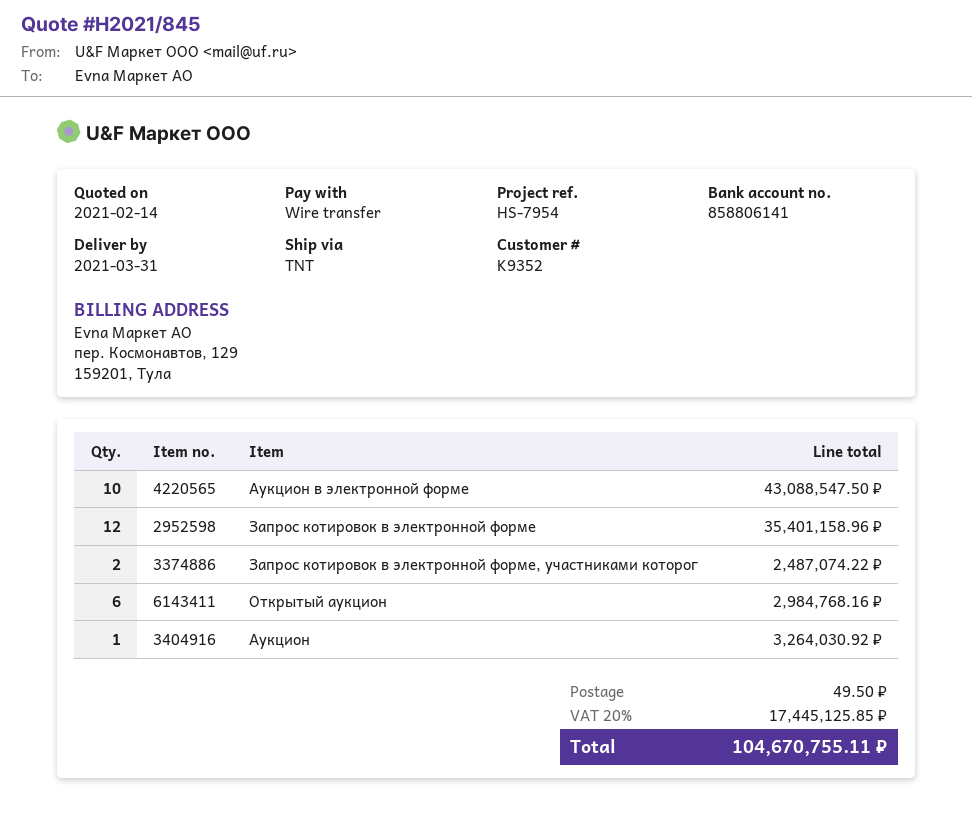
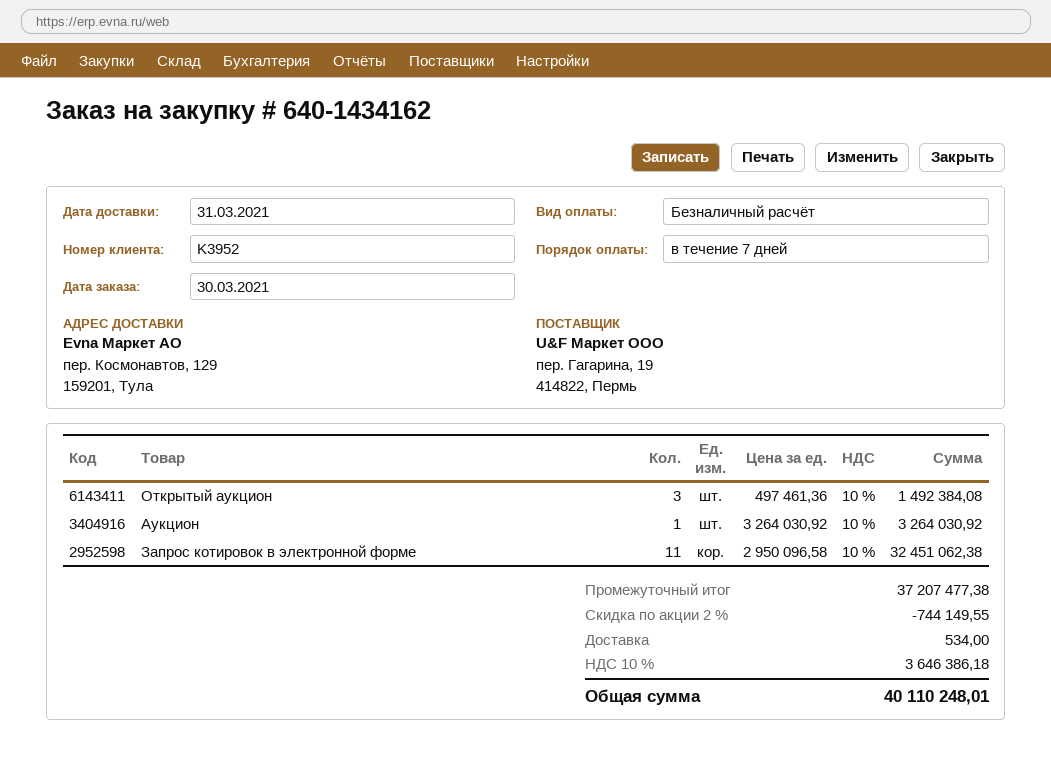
customer number: K9352 -> K3952
Аукцион в электронной форме: 10 for 43088547.50 -> none
Запрос котировок в электронной форме: 12 for 35401158.96 -> 11 for 32451062.38
Запрос котировок в электронной форме, участниками которог: 2 for 2487074.22 -> none
Открытый аукцион: 6 for 2984768.16 -> 3 for 1492384.08
discount: none -> 2% = 744149.55
shipping: 49.50 -> 534.00
tax: 20% = 17445125.85 -> 10% = 3646386.18
total: 104670755.11 -> 40110248.01

